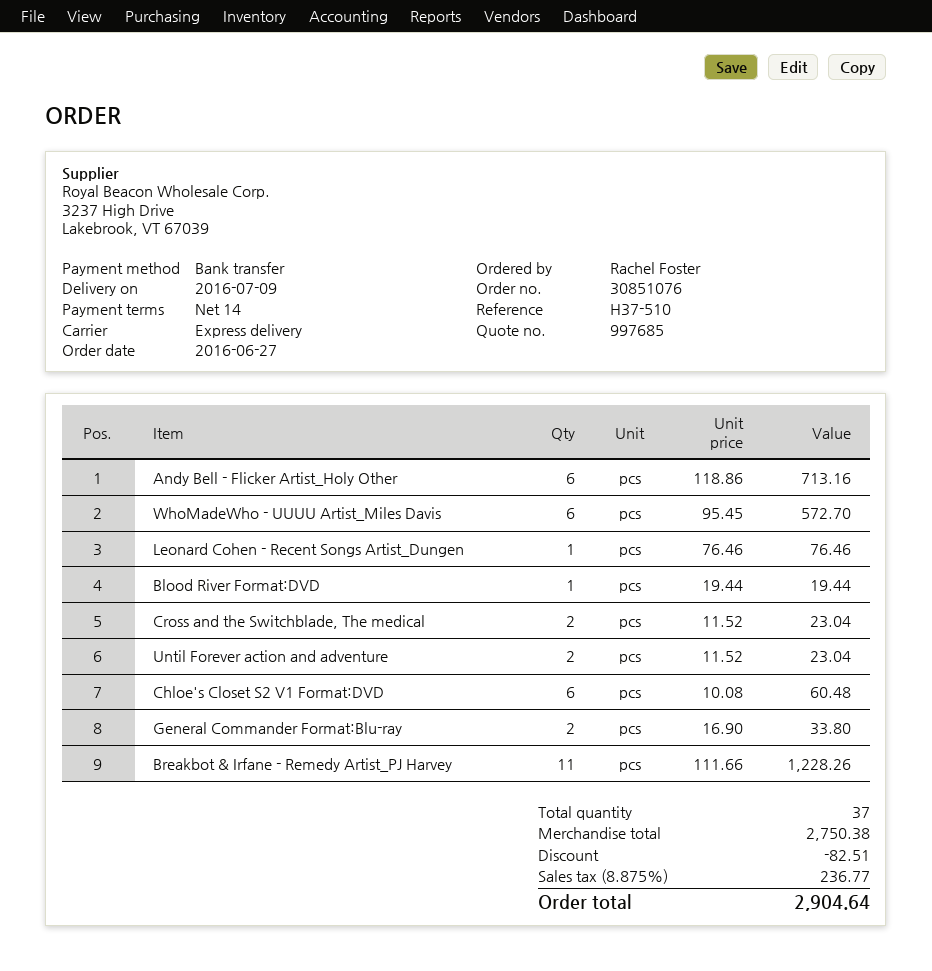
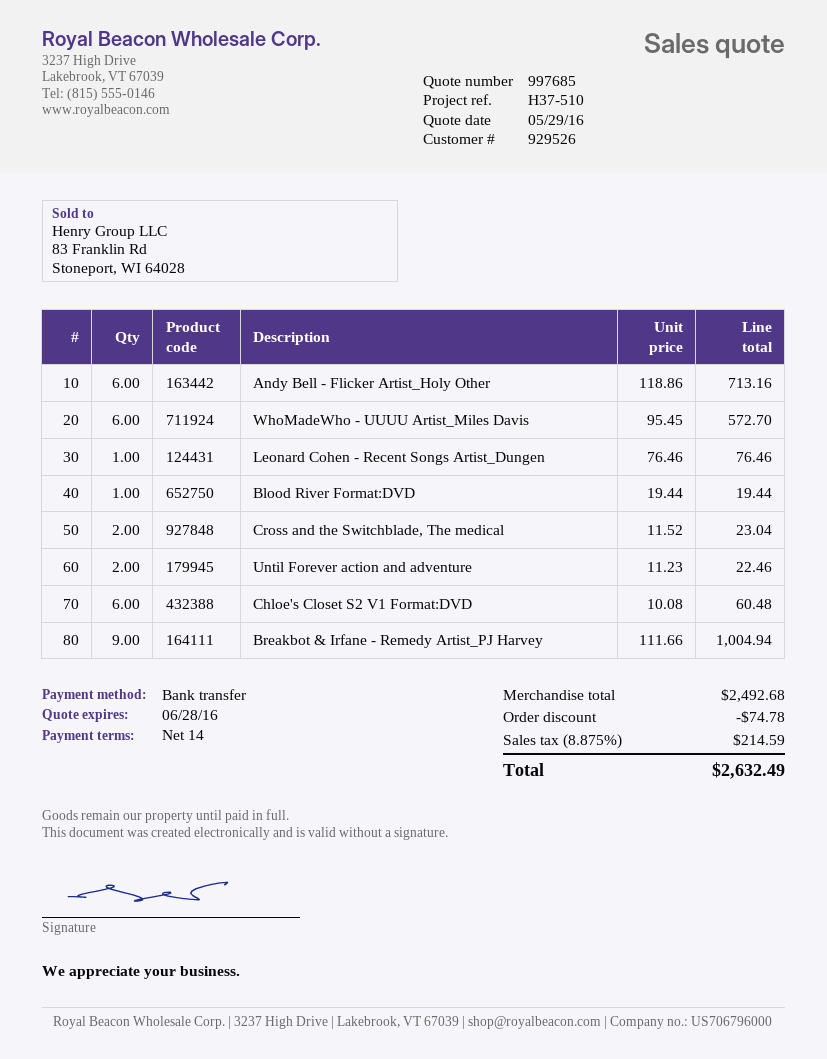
Until Forever action and adventure: 2 x 11.52 = 23.04 -> 2 x 11.23 = 22.46
General Commander Format:Blu-ray: 2 x 16.90 = 33.80 -> none
Breakbot & Irfane - Remedy Artist_PJ Harvey: 11 x 111.66 = 1228.26 -> 9 x 111.66 = 1004.94
subtotal: 2750.38 -> 2492.68
discount: 82.51 -> 74.78
tax: 8.875% = 236.77 -> 8.875% = 214.59
total: 2904.64 -> 2632.49

